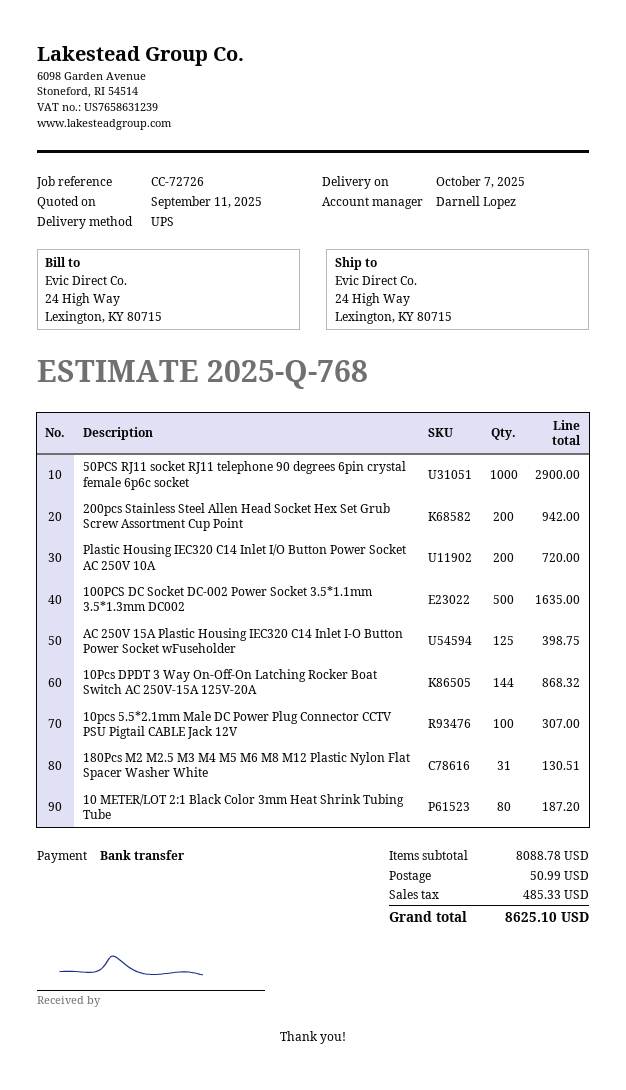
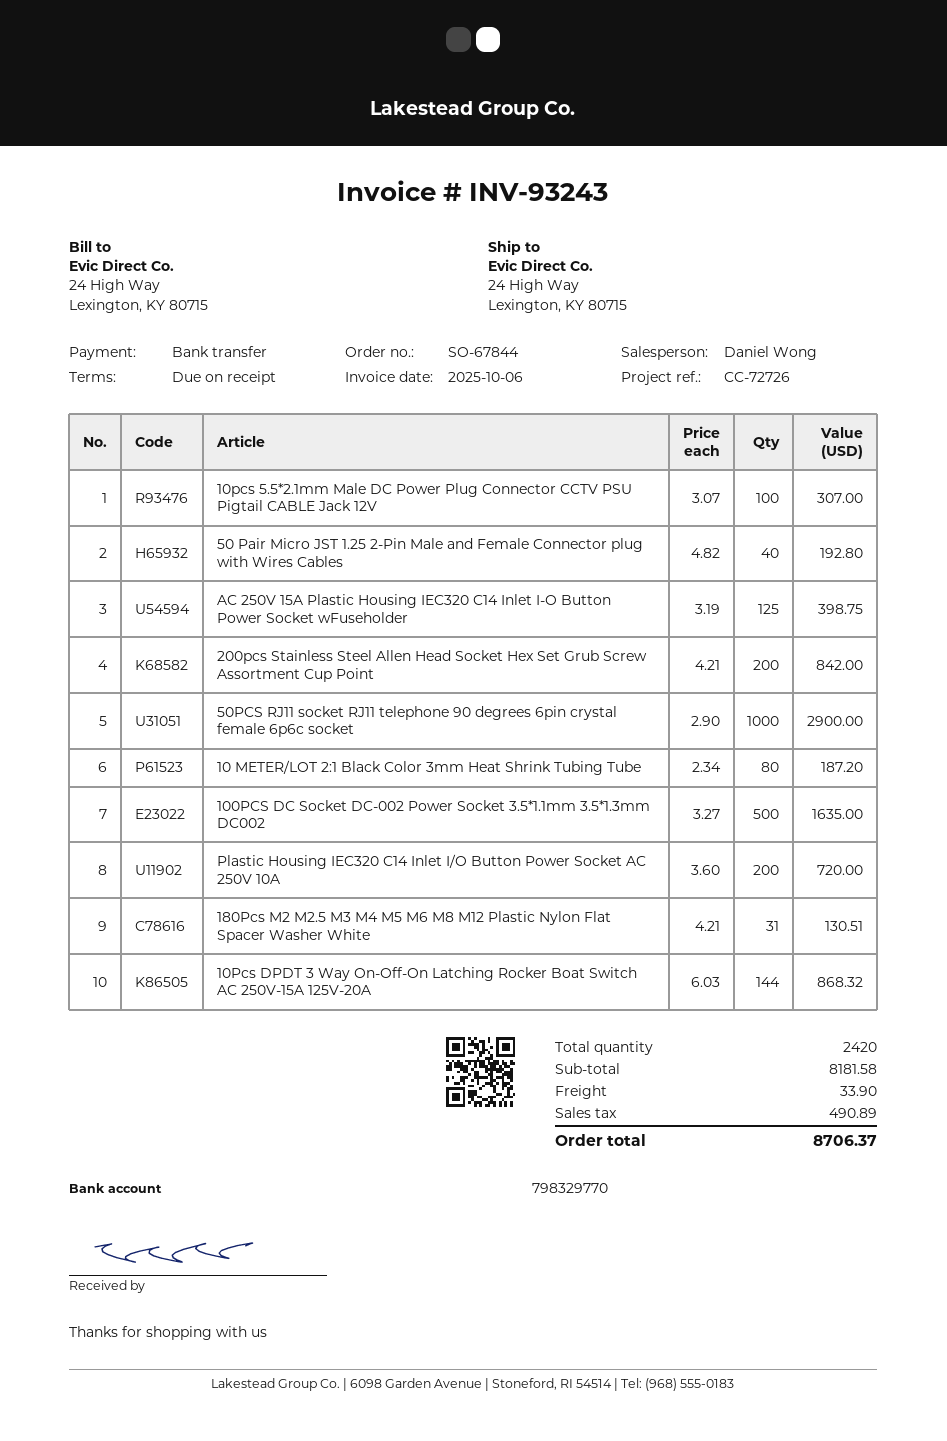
sales rep: Darnell Lopez -> Daniel Wong
200pcs Stainless Steel Allen Head Socket Hex Set Grub Screw Assortment Cup Point: 200 for 942.00 -> 200 for 842.00
50 Pair Micro JST 1.25 2-Pin Male and Female Connector plug with Wires Cables: none -> 40 for 192.80
subtotal: 8088.78 -> 8181.58
shipping: 50.99 -> 33.90
tax: 485.33 -> 490.89
total: 8625.10 -> 8706.37

